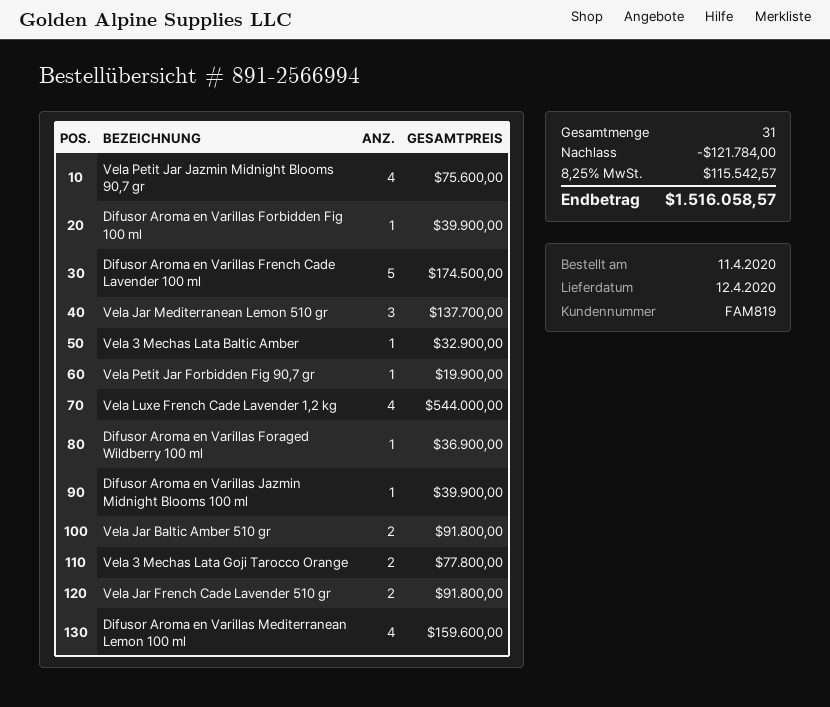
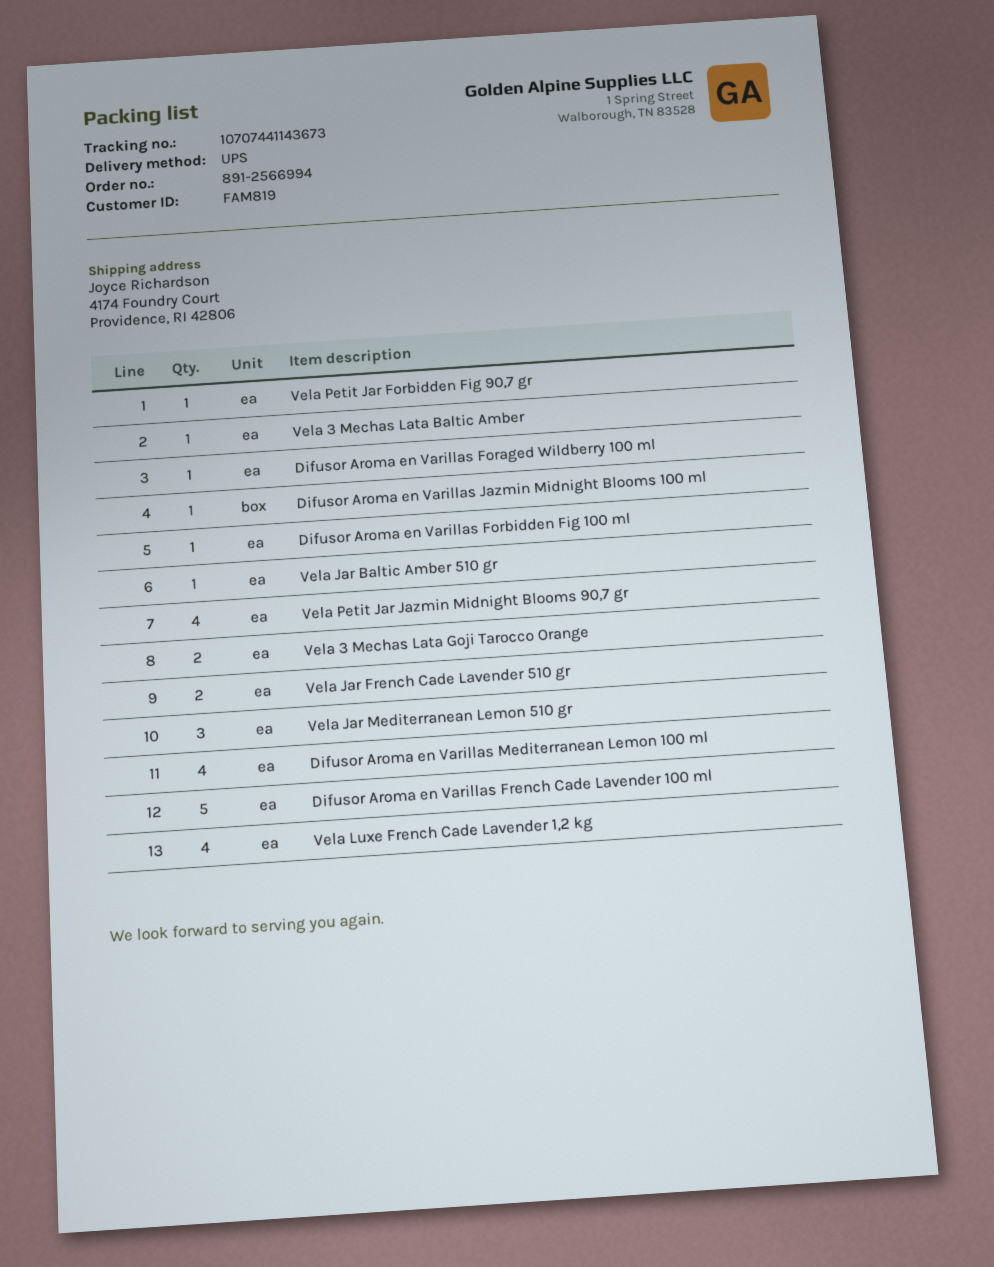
Vela Jar Baltic Amber 510 gr: 2 -> 1

